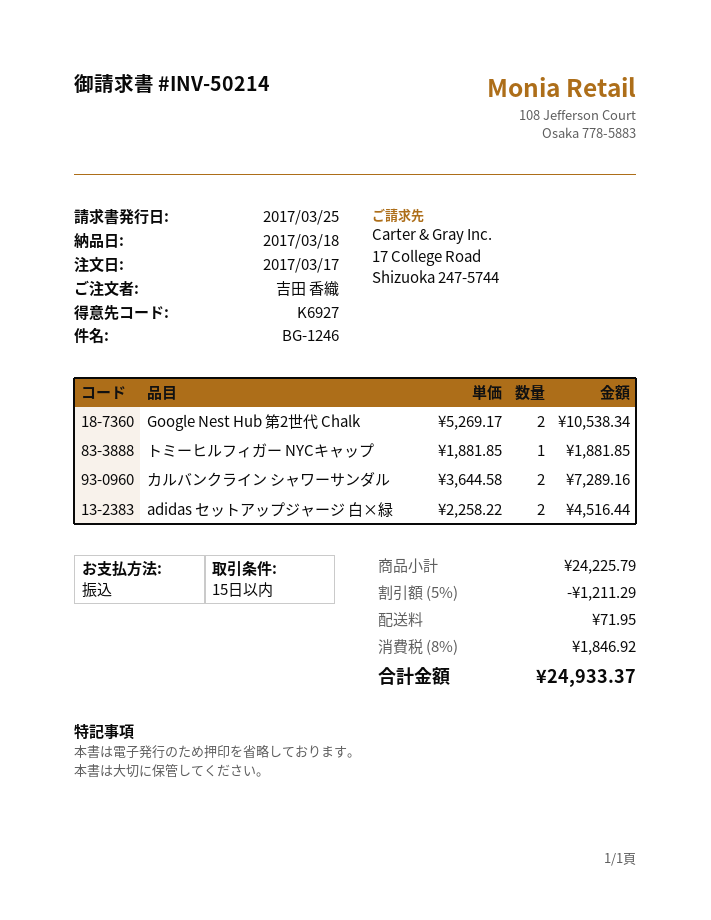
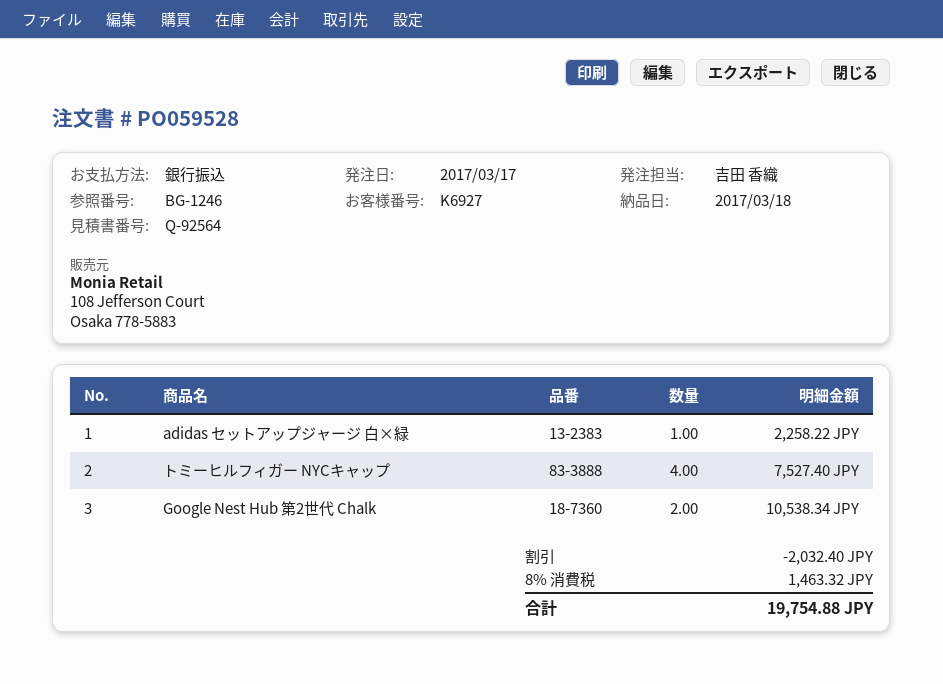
トミーヒルフィガー NYCキャップ: 1 for 1881.85 -> 4 for 7527.40
カルバンクライン シャワーサンダル: 2 for 7289.16 -> none
adidas セットアップジャージ 白×緑: 2 for 4516.44 -> 1 for 2258.22
discount: 1211.29 -> 2032.40
shipping: 71.95 -> none
tax: 8% = 1846.92 -> 8% = 1463.32
total: 24933.37 -> 19754.88

